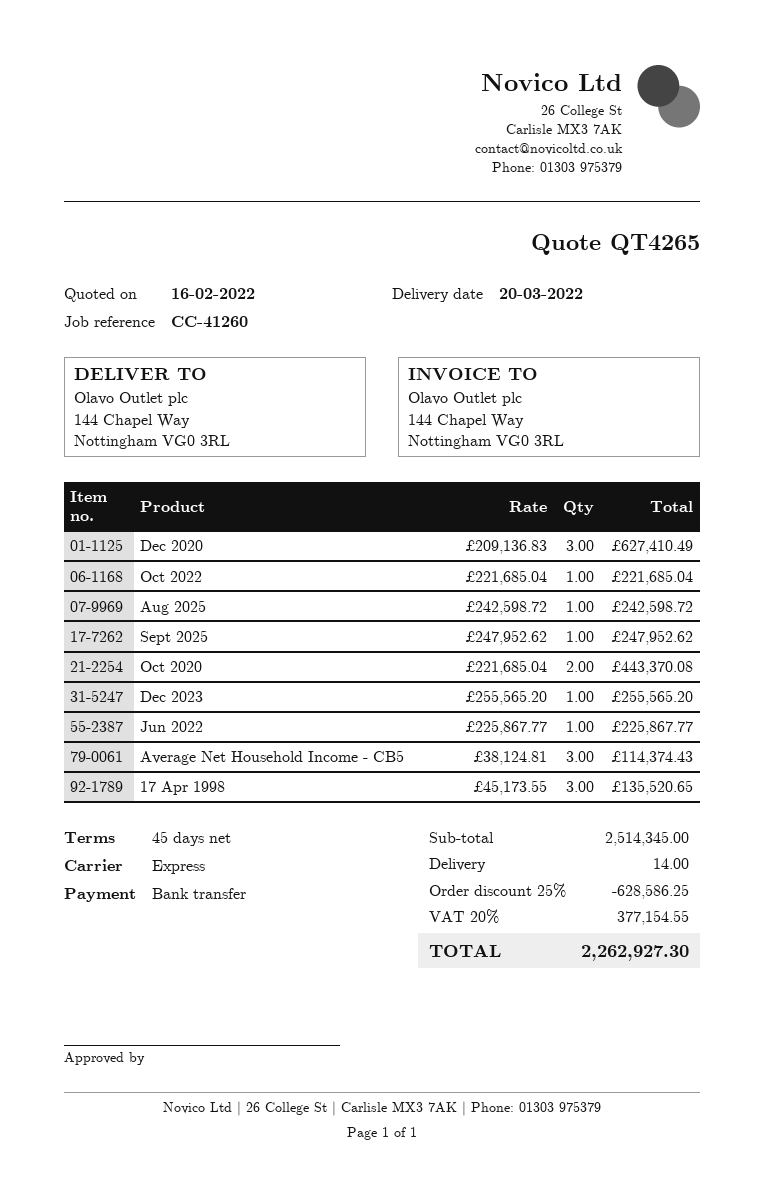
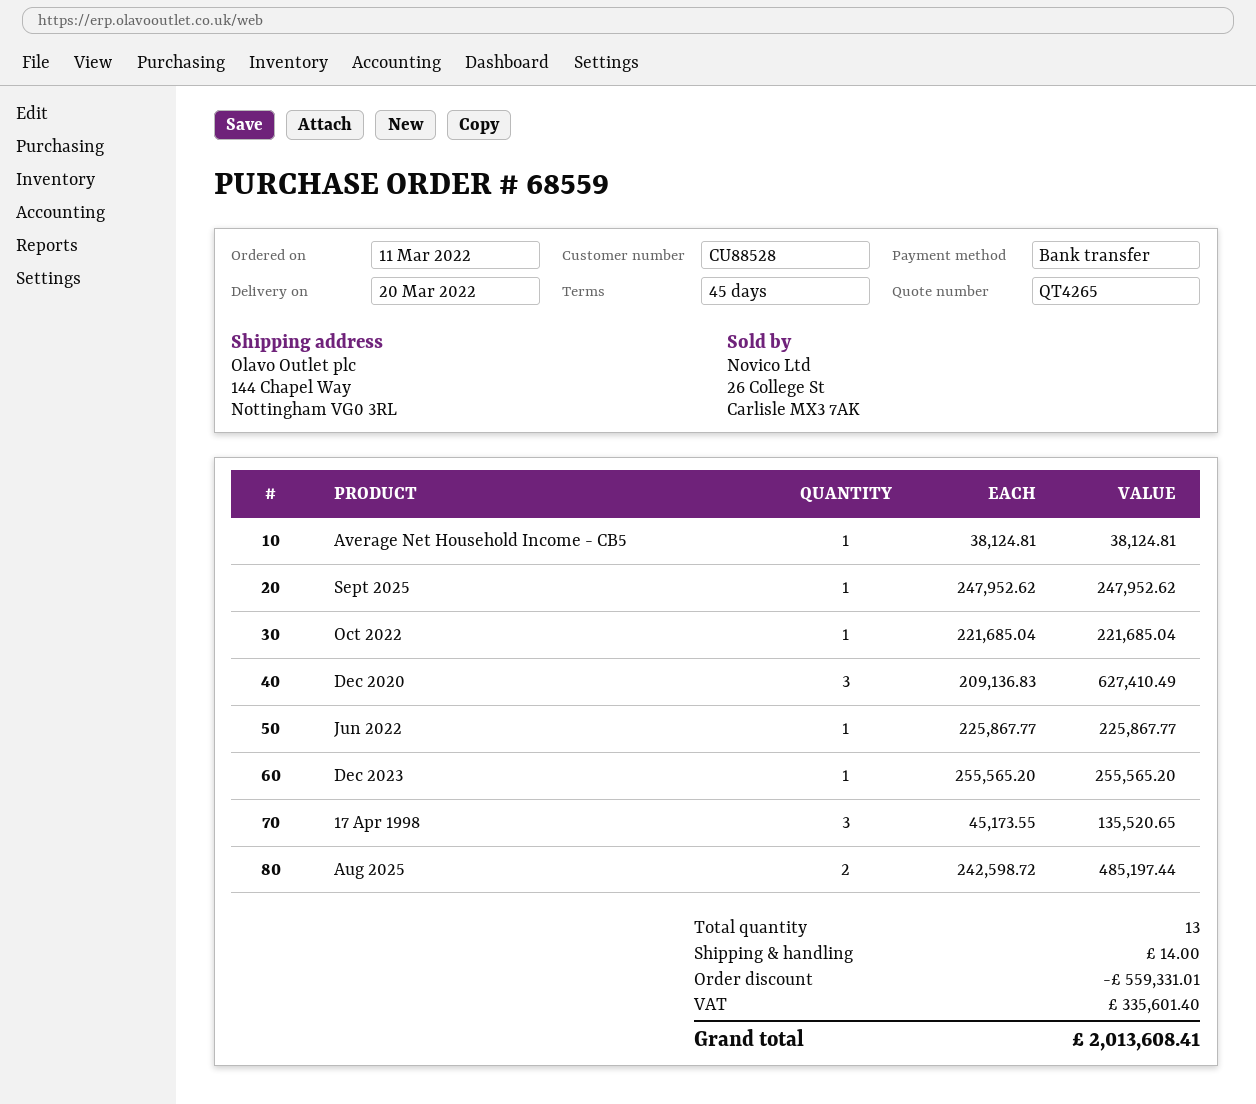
Aug 2025: 1 x 242598.72 = 242598.72 -> 2 x 242598.72 = 485197.44
Oct 2020: 2 x 221685.04 = 443370.08 -> none
Average Net Household Income - CB5: 3 x 38124.81 = 114374.43 -> 1 x 38124.81 = 38124.81
discount: 628586.25 -> 559331.01
tax: 377154.55 -> 335601.40
total: 2262927.30 -> 2013608.41

